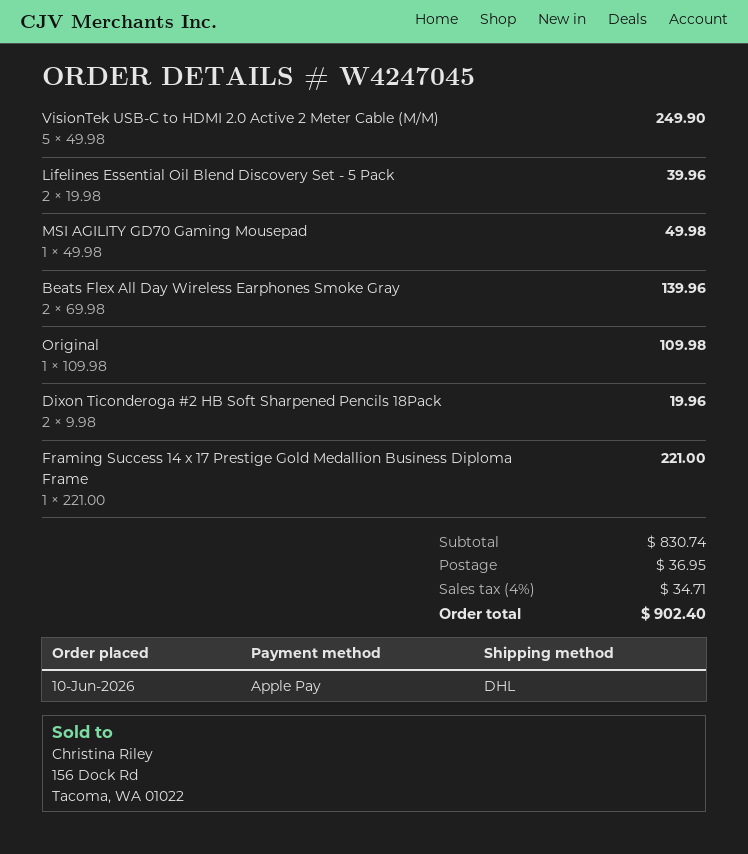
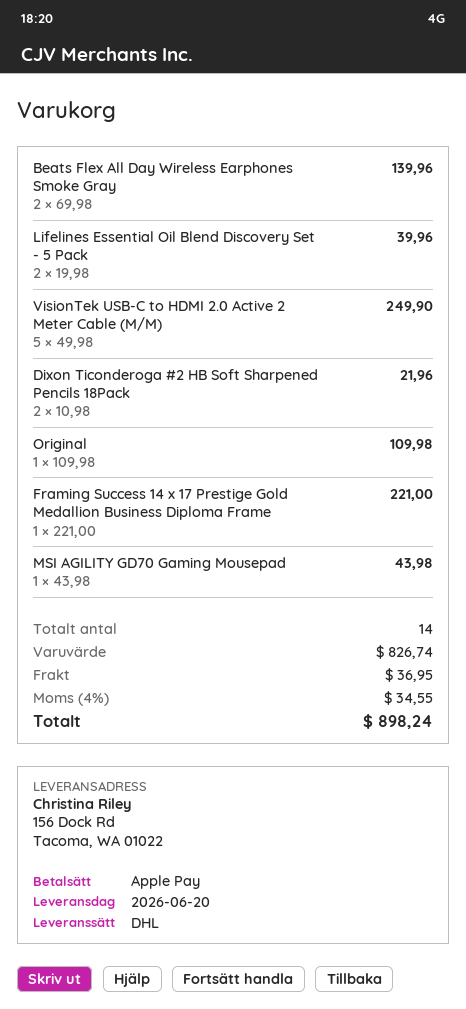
MSI AGILITY GD70 Gaming Mousepad: 1 x 49.98 = 49.98 -> 1 x 43.98 = 43.98
Dixon Ticonderoga #2 HB Soft Sharpened Pencils 18Pack: 2 x 9.98 = 19.96 -> 2 x 10.98 = 21.96
subtotal: 830.74 -> 826.74
tax: 4% = 34.71 -> 4% = 34.55
total: 902.40 -> 898.24

